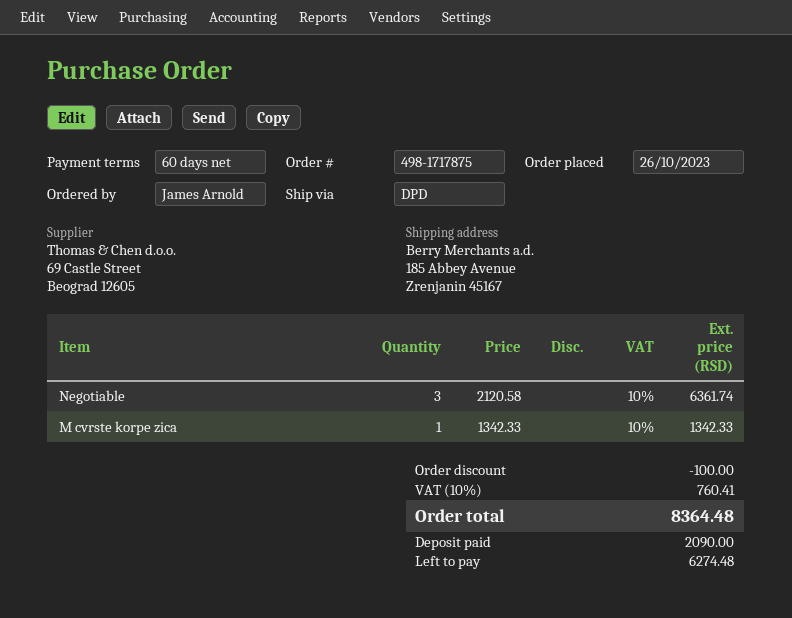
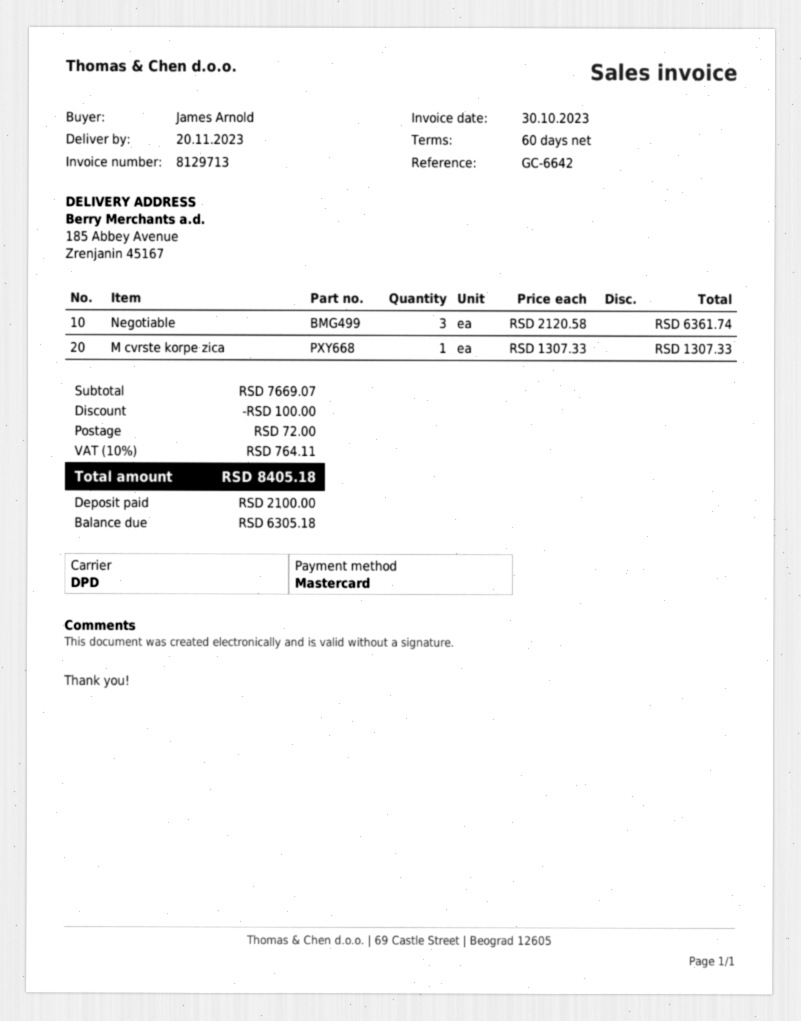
M cvrste korpe zica: 1 x 1342.33 = 1342.33 -> 1 x 1307.33 = 1307.33
shipping: none -> 72.00
tax: 10% = 760.41 -> 10% = 764.11
total: 8364.48 -> 8405.18
deposit: 2090.00 -> 2100.00
balance: 6274.48 -> 6305.18

